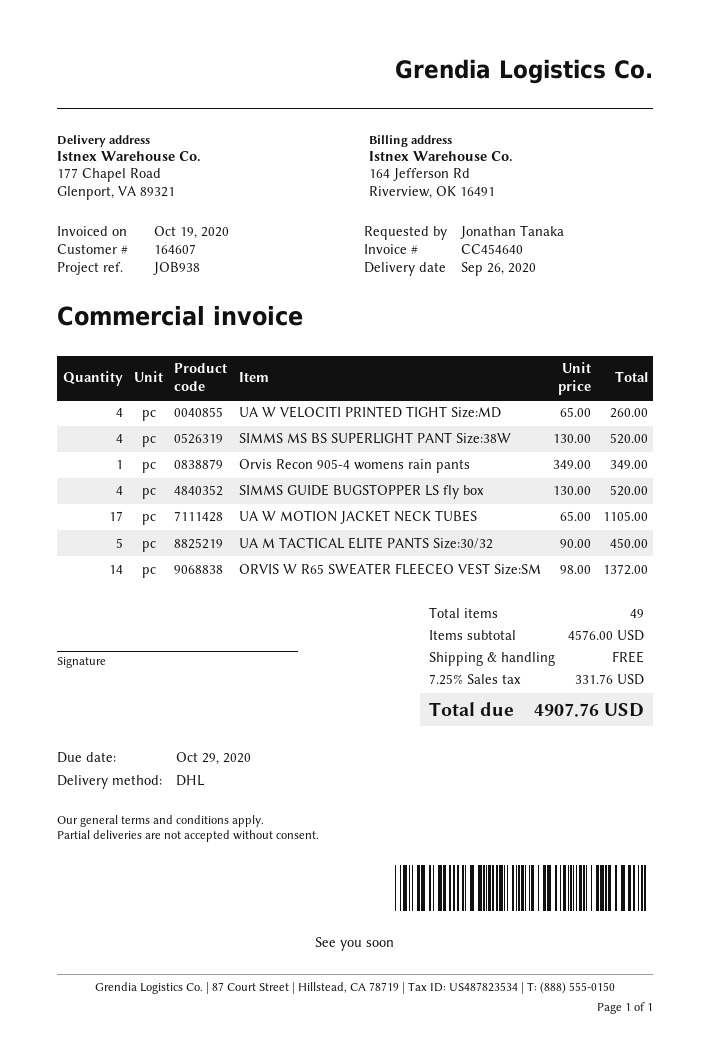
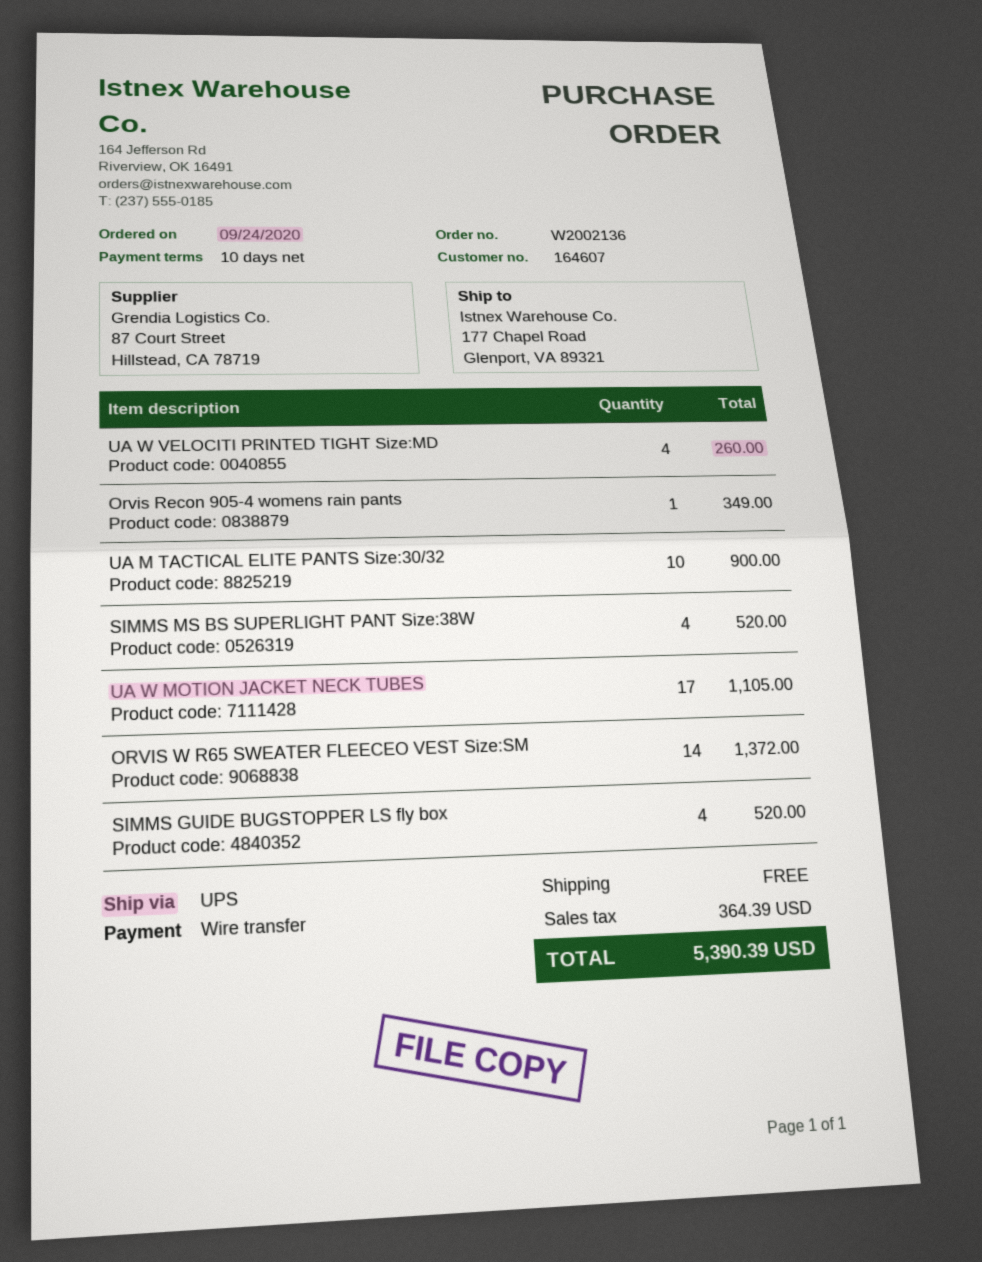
shipping method: DHL -> UPS
UA M TACTICAL ELITE PANTS Size:30/32: 5 for 450.00 -> 10 for 900.00
tax: 331.76 -> 364.39
total: 4907.76 -> 5390.39

